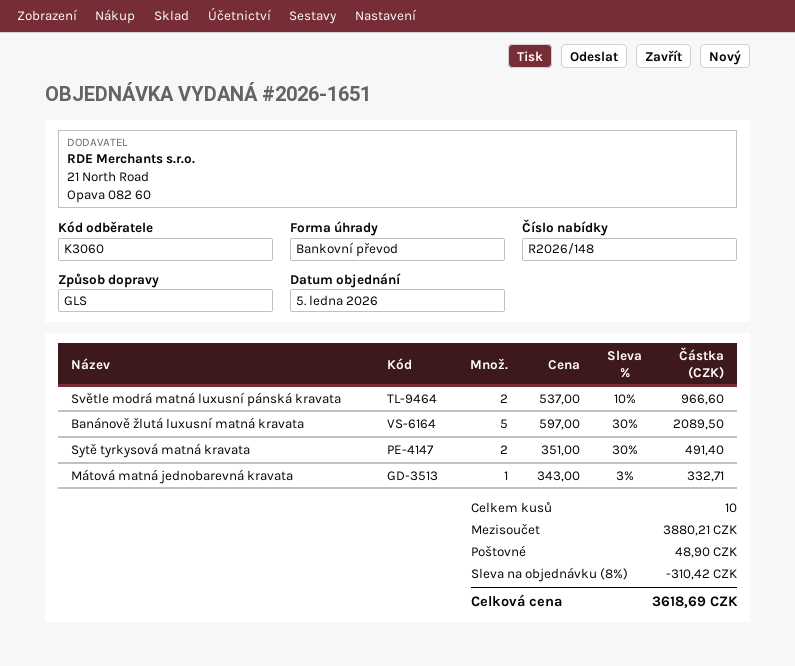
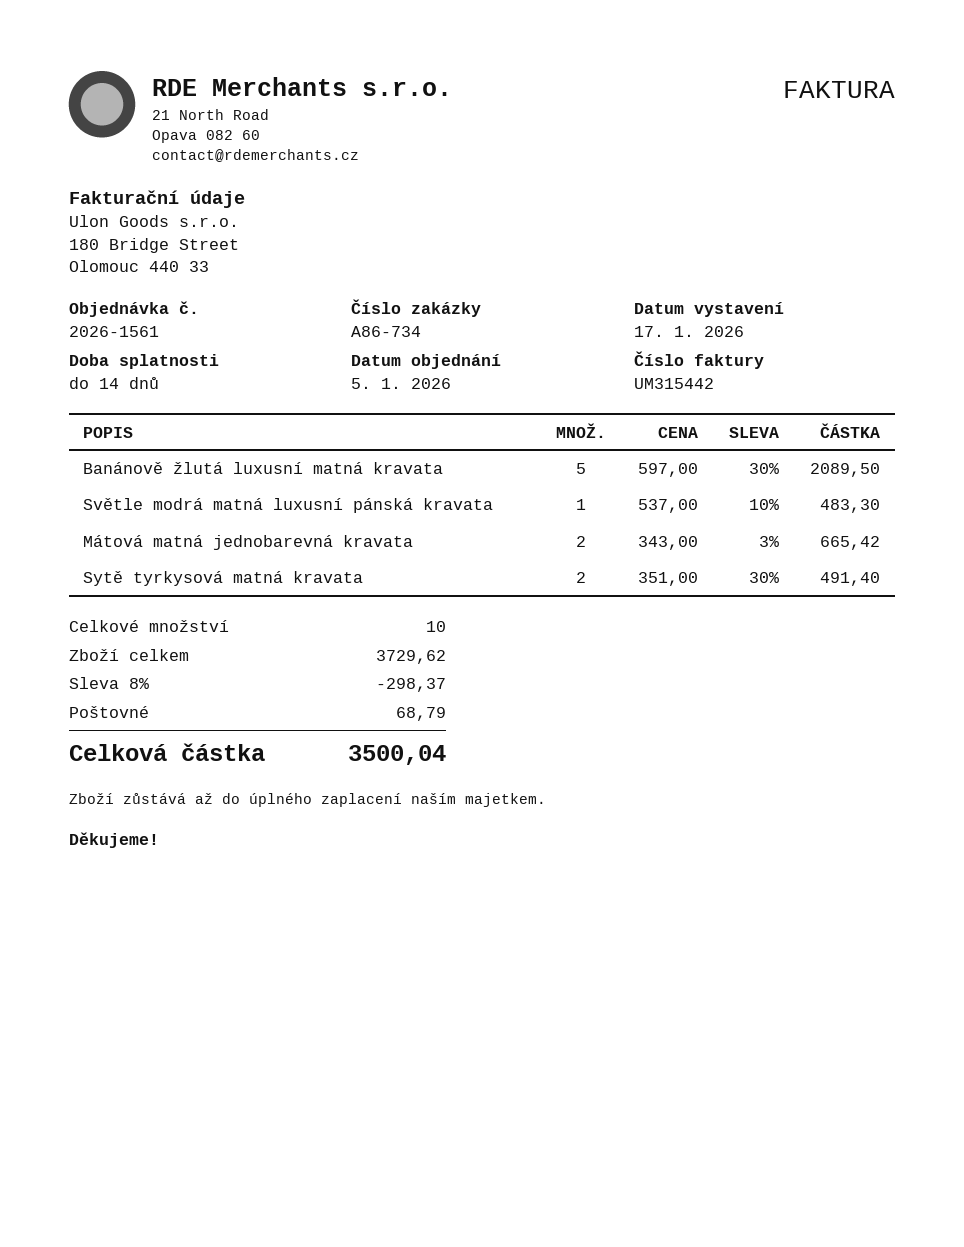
order number: 2026-1651 -> 2026-1561
Světle modrá matná luxusní pánská kravata: 2 x 537.00 - 10% = 966.60 -> 1 x 537.00 - 10% = 483.30
Mátová matná jednobarevná kravata: 1 x 343.00 - 3% = 332.71 -> 2 x 343.00 - 3% = 665.42
subtotal: 3880.21 -> 3729.62
discount: 8% = 310.42 -> 8% = 298.37
shipping: 48.90 -> 68.79
total: 3618.69 -> 3500.04

